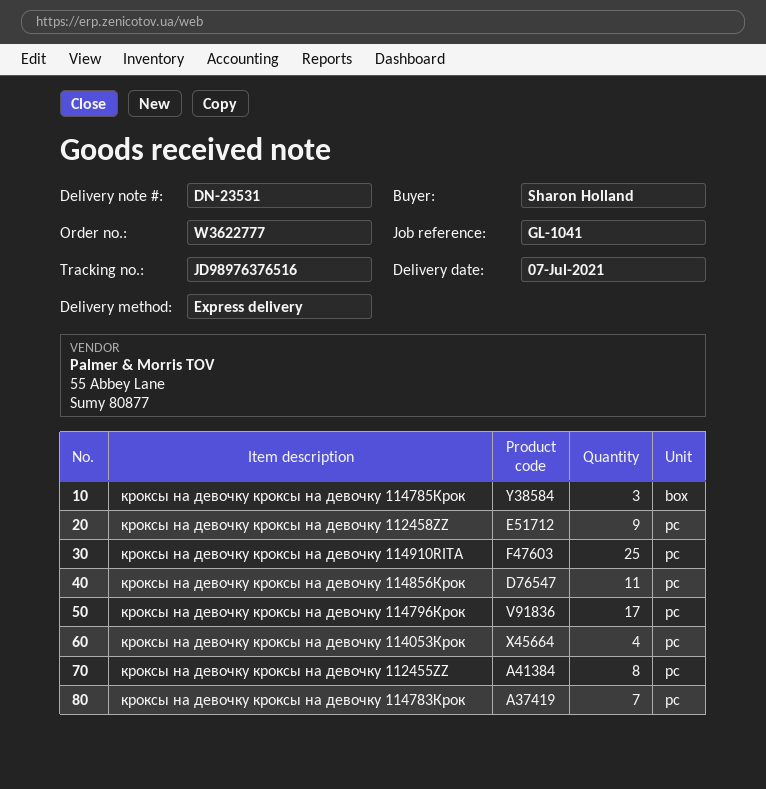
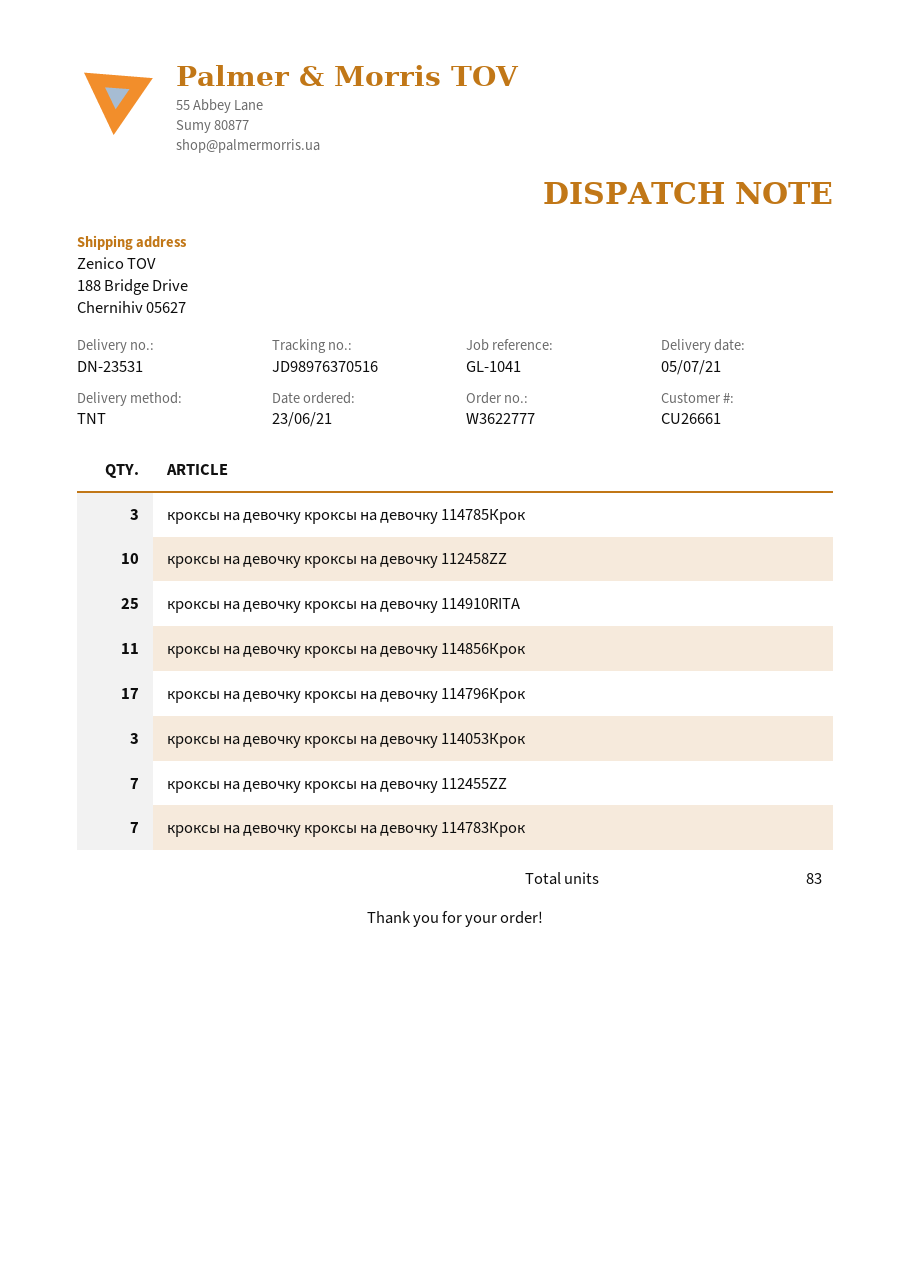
delivery date: 2021-07-07 -> 2021-07-05
shipping method: express -> TNT
tracking number: JD98976376516 -> JD98976370516
кроксы на девочку кроксы на девочку 112458ZZ: 9 -> 10
кроксы на девочку кроксы на девочку 114053Крок: 4 -> 3
кроксы на девочку кроксы на девочку 112455ZZ: 8 -> 7

